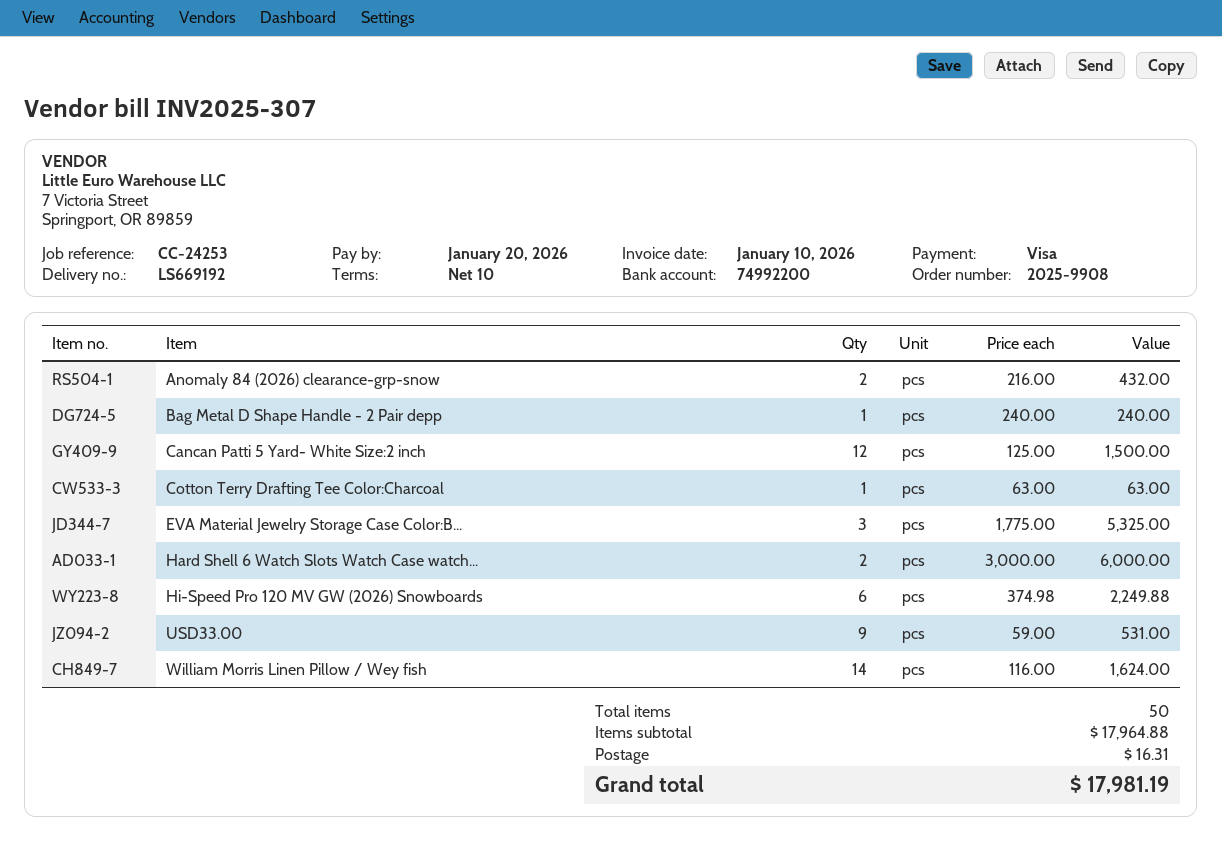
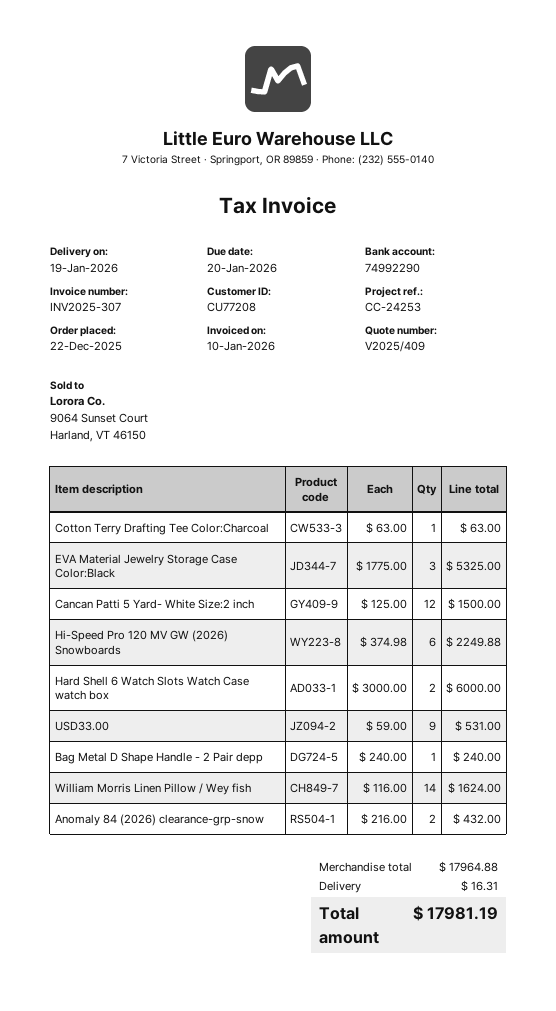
bank account: 74992200 -> 74992290

